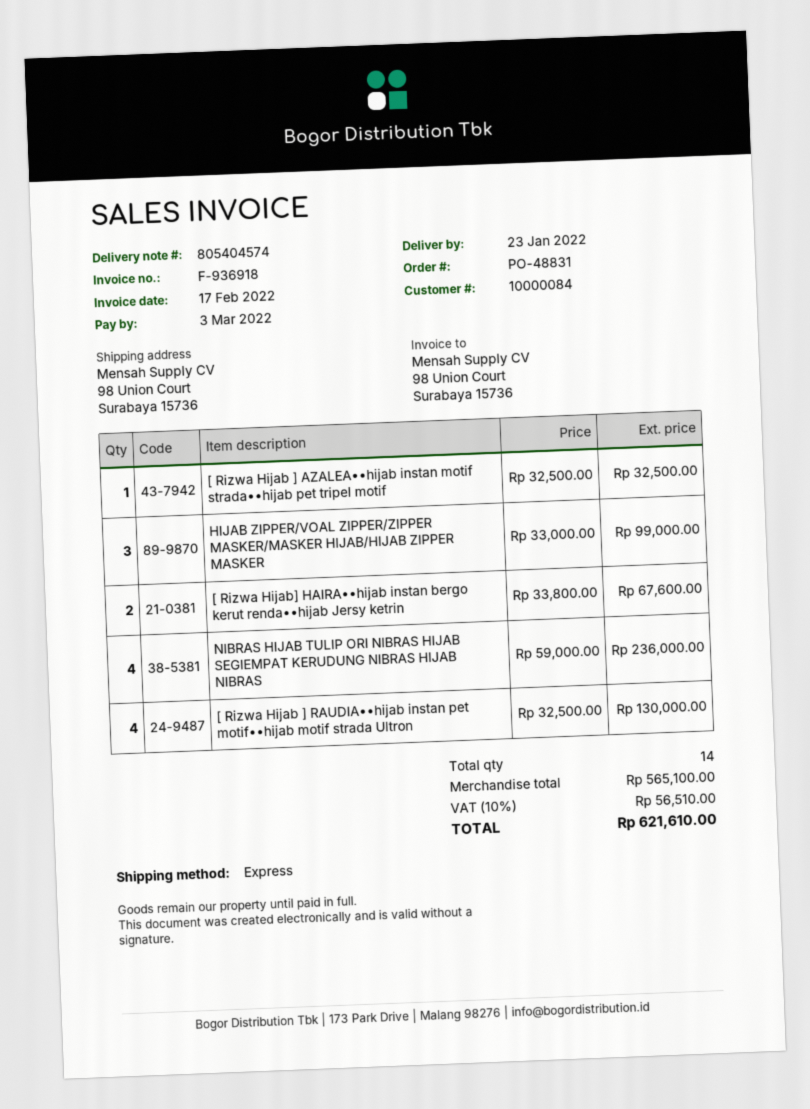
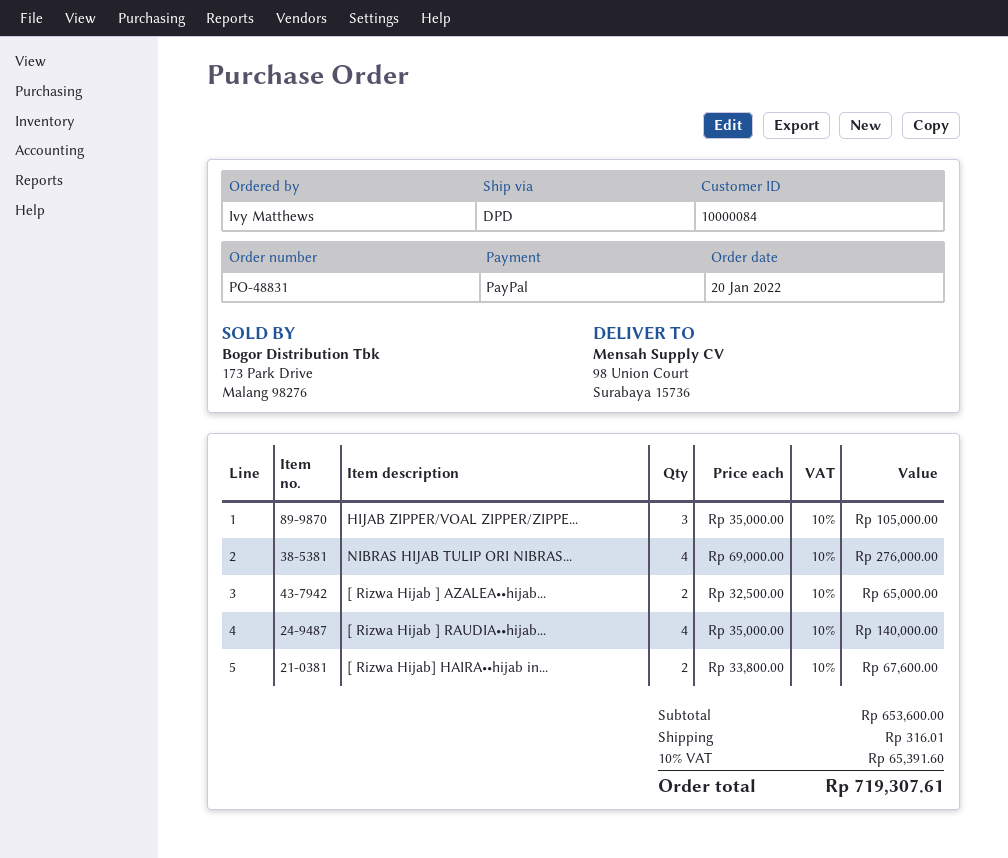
shipping method: express -> DPD
[ Rizwa Hijab ] AZALEA••hijab instan motif strada••hijab pet tripel motif: 1 x 32500.00 = 32500.00 -> 2 x 32500.00 = 65000.00
HIJAB ZIPPER/VOAL ZIPPER/ZIPPER MASKER/MASKER HIJAB/HIJAB ZIPPER MASKER: 3 x 33000.00 = 99000.00 -> 3 x 35000.00 = 105000.00
NIBRAS HIJAB TULIP ORI NIBRAS HIJAB SEGIEMPAT KERUDUNG NIBRAS HIJAB NIBRAS: 4 x 59000.00 = 236000.00 -> 4 x 69000.00 = 276000.00
[ Rizwa Hijab ] RAUDIA••hijab instan pet motif••hijab motif strada Ultron: 4 x 32500.00 = 130000.00 -> 4 x 35000.00 = 140000.00
subtotal: 565100.00 -> 653600.00
shipping: none -> 316.01
tax: 10% = 56510.00 -> 10% = 65391.60
total: 621610.00 -> 719307.61

